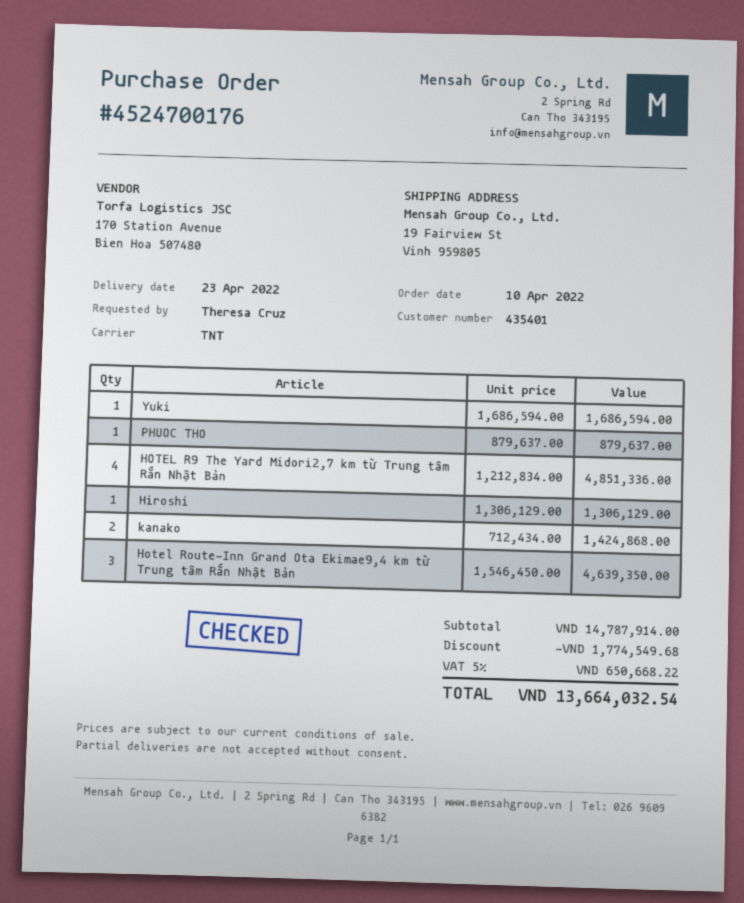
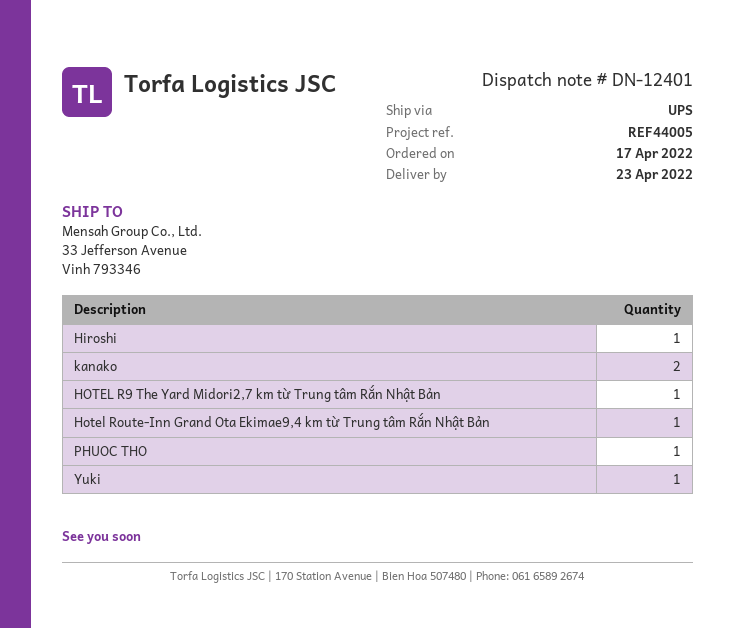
order date: 2022-04-10 -> 2022-04-17
shipping method: TNT -> UPS
ship to: 19 Fairview St, Vinh 959805 -> 33 Jefferson Avenue, Vinh 793346
HOTEL R9 The Yard Midori2,7 km từ Trung tâm Rắn Nhật Bản: 4 -> 1
Hotel Route-Inn Grand Ota Ekimae9,4 km từ Trung tâm Rắn Nhật Bản: 3 -> 1

